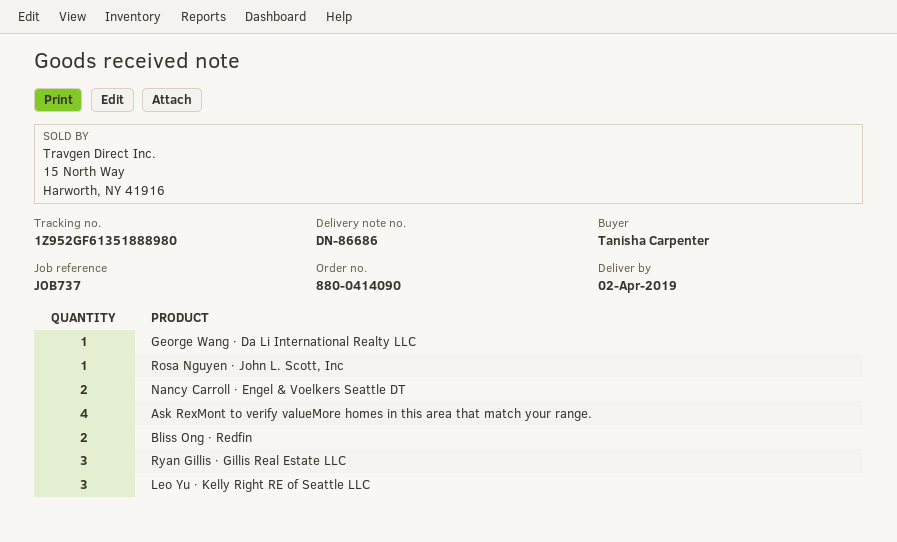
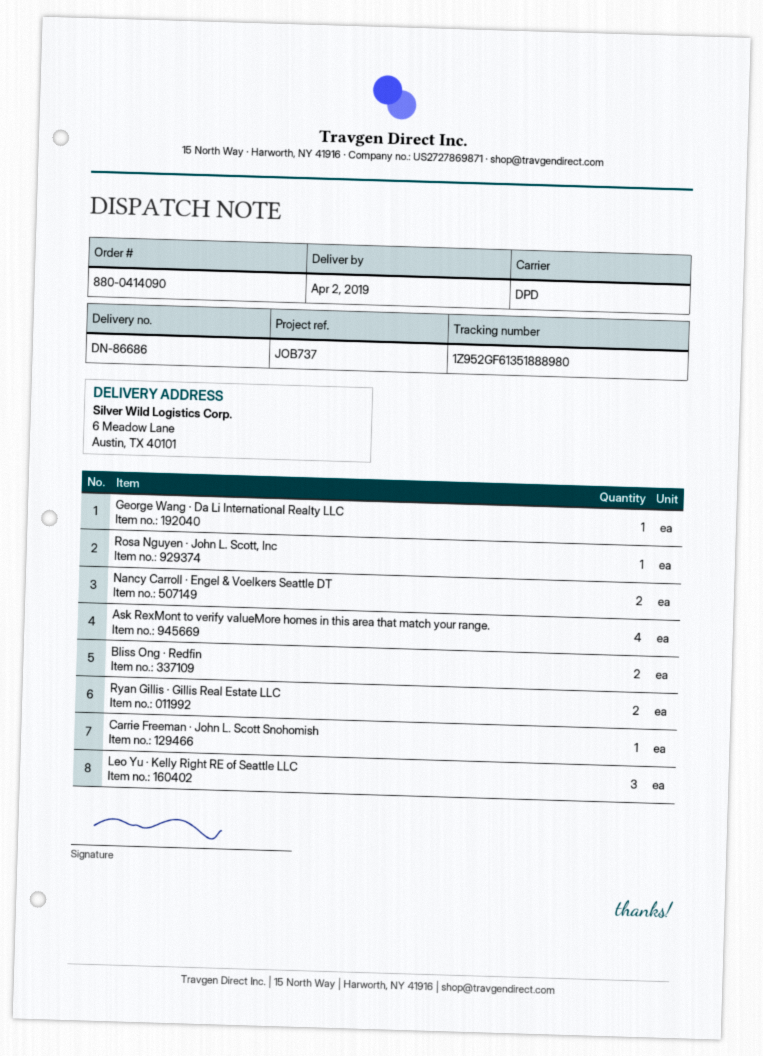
Ryan Gillis · Gillis Real Estate LLC: 3 -> 2
Carrie Freeman · John L. Scott Snohomish: none -> 1

